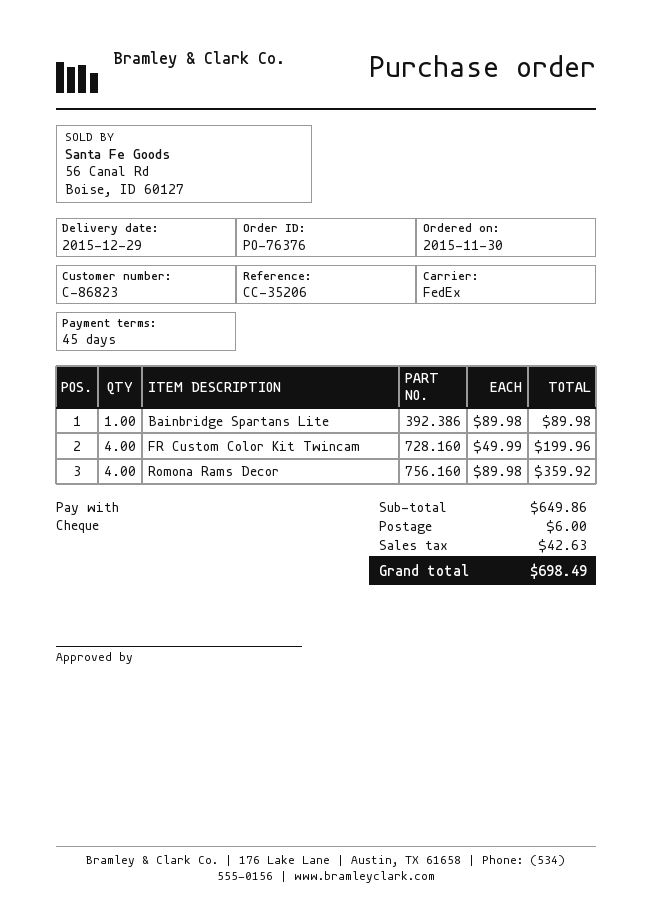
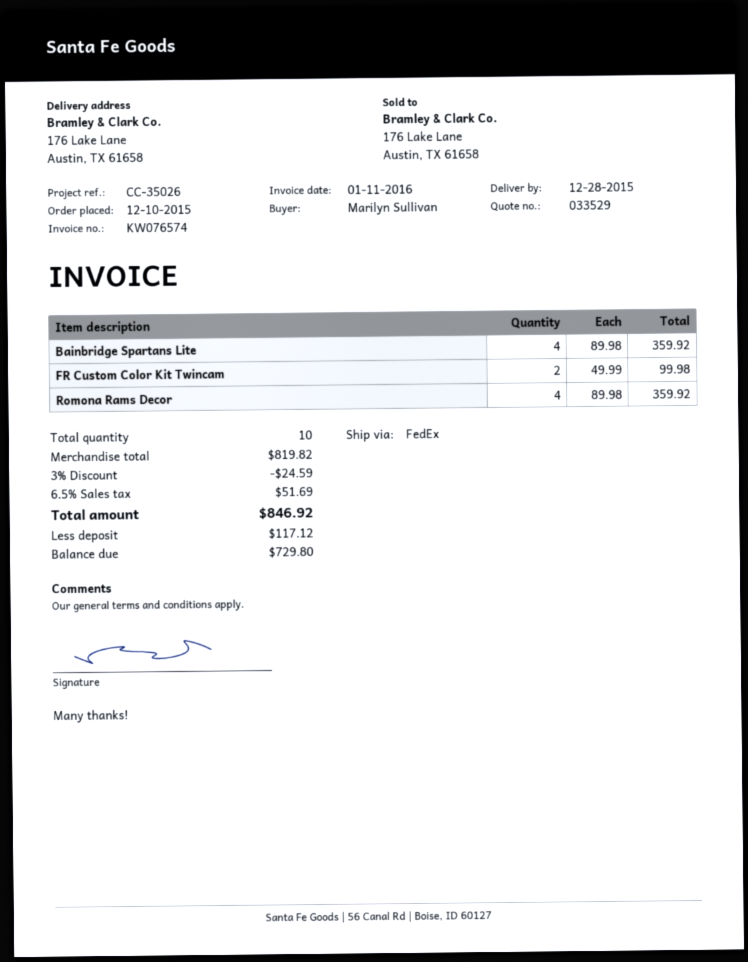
order date: 2015-11-30 -> 2015-12-10
delivery date: 2015-12-29 -> 2015-12-28
reference: CC-35206 -> CC-35026
Bainbridge Spartans Lite: 1 x 89.98 = 89.98 -> 4 x 89.98 = 359.92
FR Custom Color Kit Twincam: 4 x 49.99 = 199.96 -> 2 x 49.99 = 99.98
subtotal: 649.86 -> 819.82
discount: none -> 3% = 24.59
shipping: 6.00 -> none
tax: 42.63 -> 51.69
total: 698.49 -> 846.92

